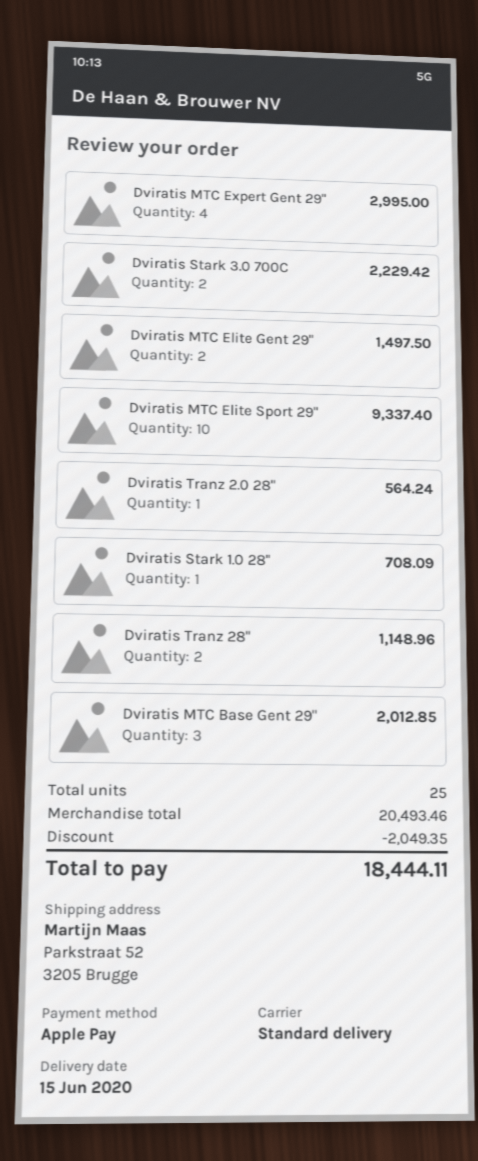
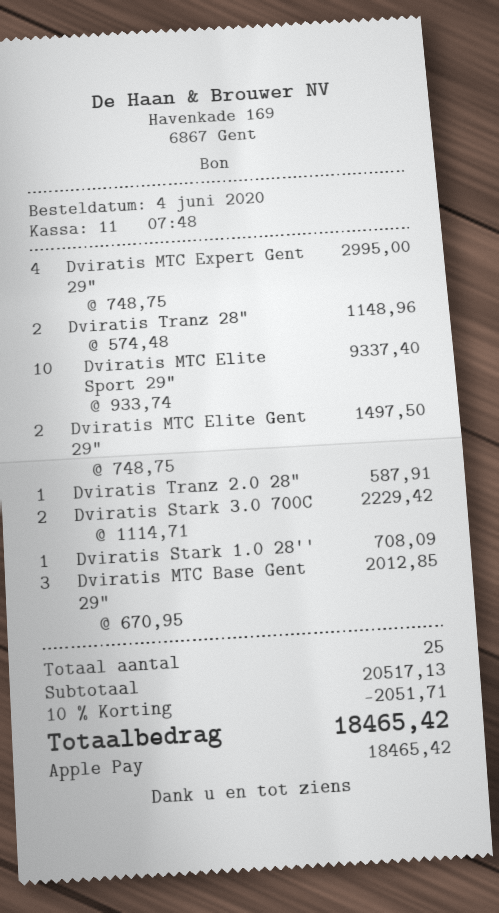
Dviratis Tranz 2.0 28": 1 for 564.24 -> 1 for 587.91
subtotal: 20493.46 -> 20517.13
discount: 2049.35 -> 2051.71
total: 18444.11 -> 18465.42

